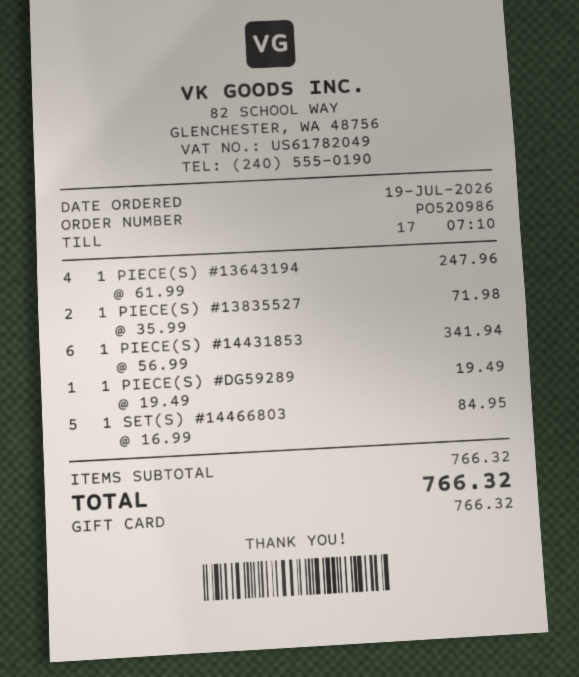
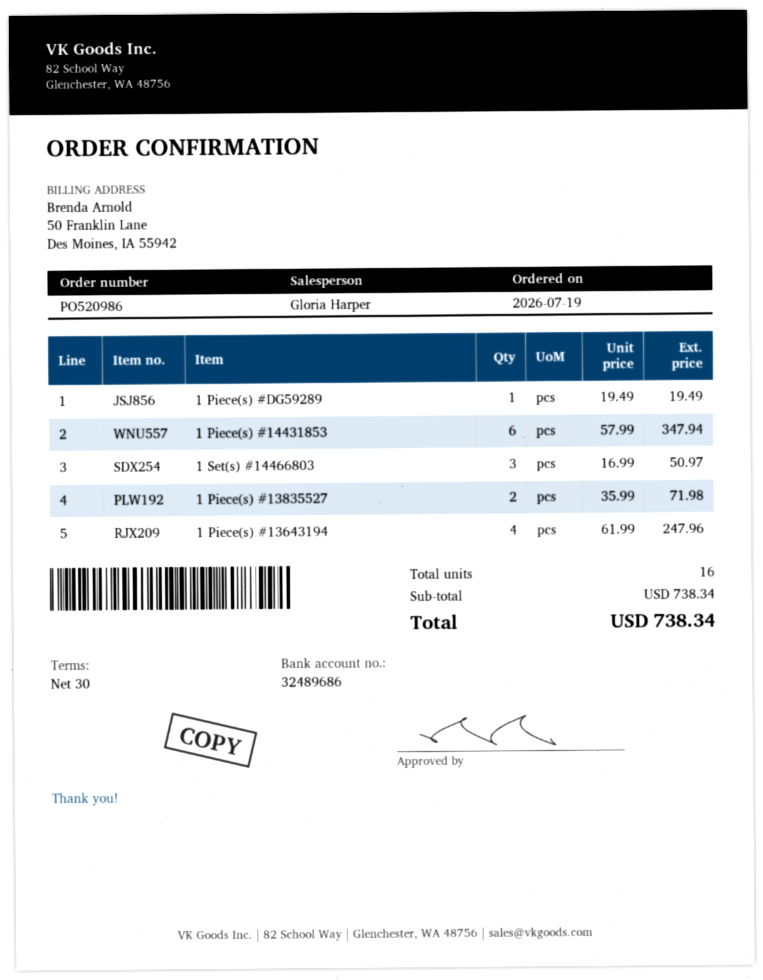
1 PIECE(S) #14431853: 6 x 56.99 = 341.94 -> 6 x 57.99 = 347.94
1 SET(S) #14466803: 5 x 16.99 = 84.95 -> 3 x 16.99 = 50.97
subtotal: 766.32 -> 738.34
total: 766.32 -> 738.34

